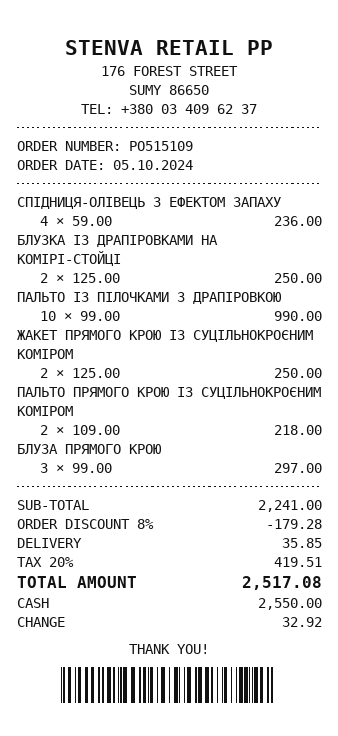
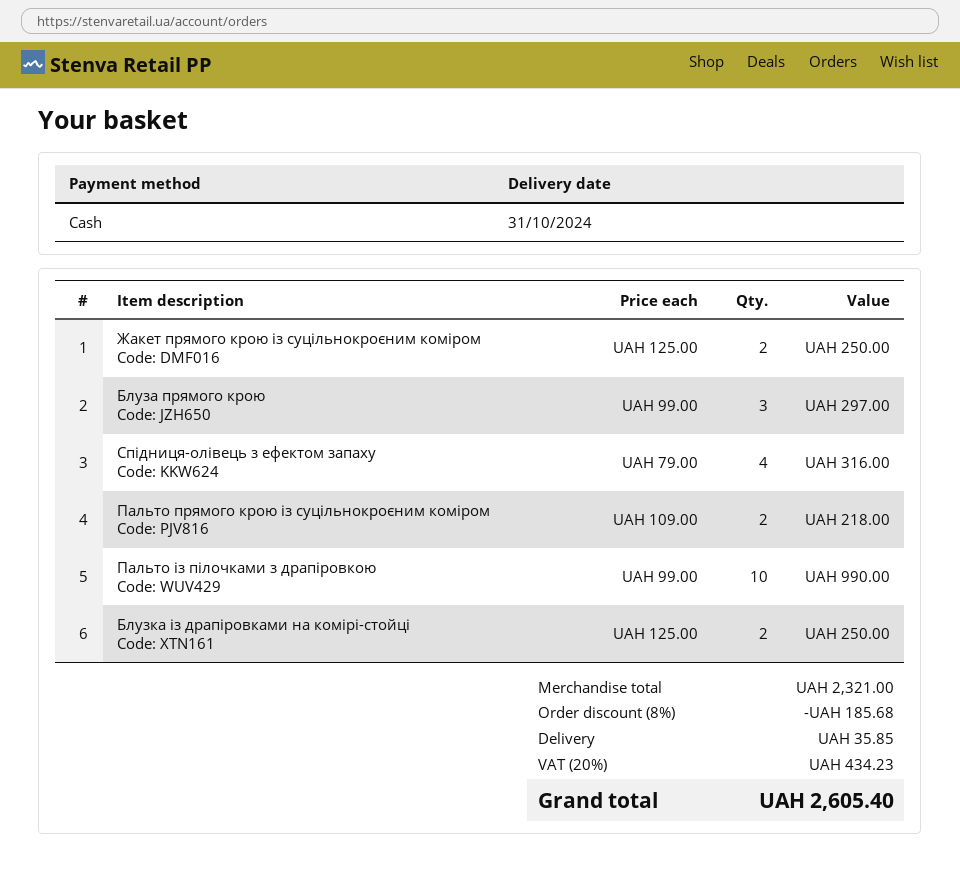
СПІДНИЦЯ-ОЛІВЕЦЬ З ЕФЕКТОМ ЗАПАХУ: 4 x 59.00 = 236.00 -> 4 x 79.00 = 316.00
subtotal: 2241.00 -> 2321.00
discount: 8% = 179.28 -> 8% = 185.68
tax: 20% = 419.51 -> 20% = 434.23
total: 2517.08 -> 2605.40

